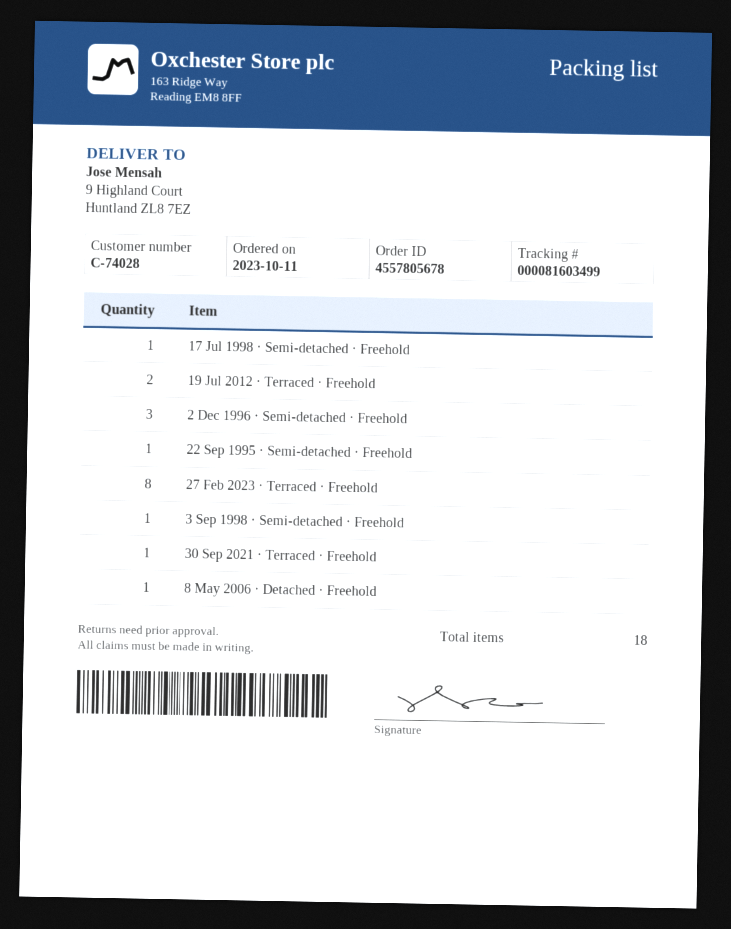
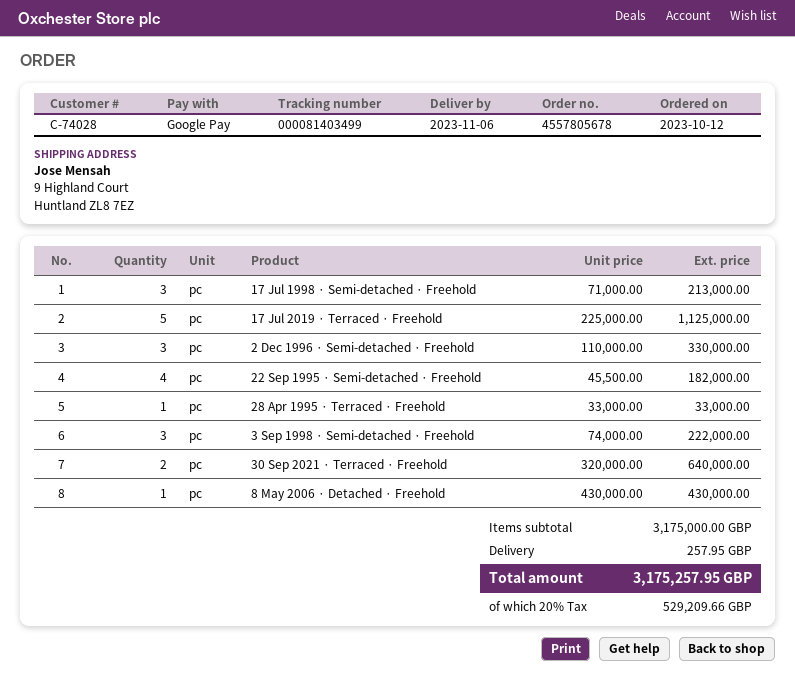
order date: 2023-10-11 -> 2023-10-12
tracking number: 000081603499 -> 000081403499
17 Jul 1998 · Semi-detached · Freehold: 1 -> 3
19 Jul 2012 · Terraced · Freehold: 2 -> none
22 Sep 1995 · Semi-detached · Freehold: 1 -> 4
27 Feb 2023 · Terraced · Freehold: 8 -> none
3 Sep 1998 · Semi-detached · Freehold: 1 -> 3
30 Sep 2021 · Terraced · Freehold: 1 -> 2
17 Jul 2019 · Terraced · Freehold: none -> 5
28 Apr 1995 · Terraced · Freehold: none -> 1

